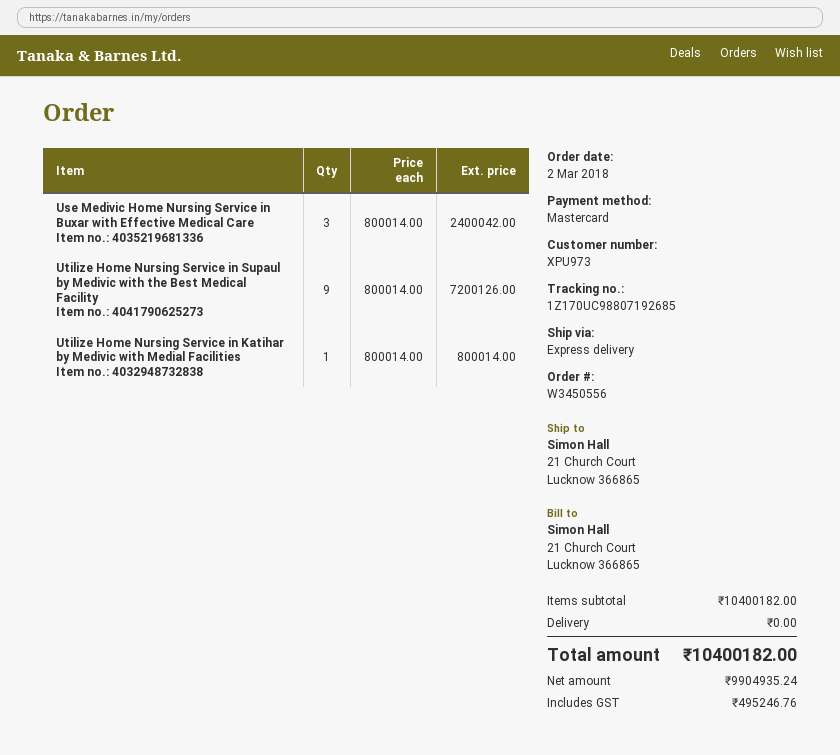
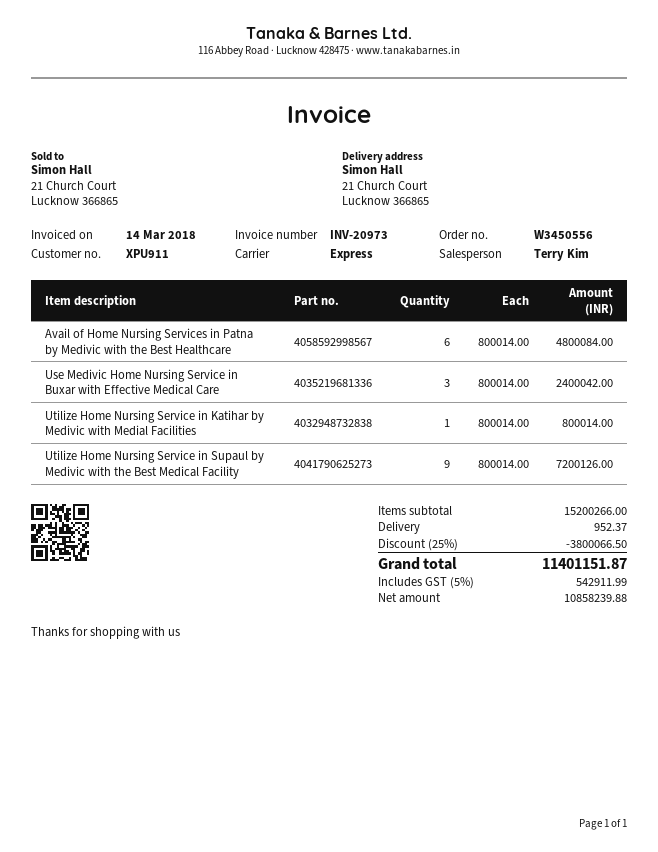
customer number: XPU973 -> XPU911
Avail of Home Nursing Services in Patna by Medivic with the Best Healthcare: none -> 6 x 800014.00 = 4800084.00
subtotal: 10400182.00 -> 15200266.00
discount: none -> 25% = 3800066.50
shipping: 0.00 -> 952.37
net: 9904935.24 -> 10858239.88
tax: 495246.76 -> 542911.99
total: 10400182.00 -> 11401151.87

